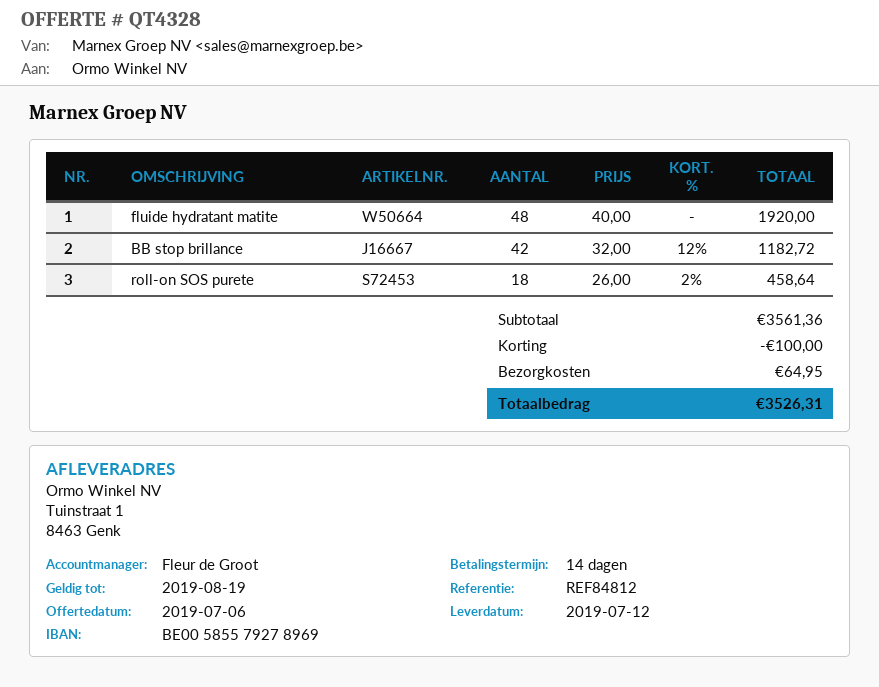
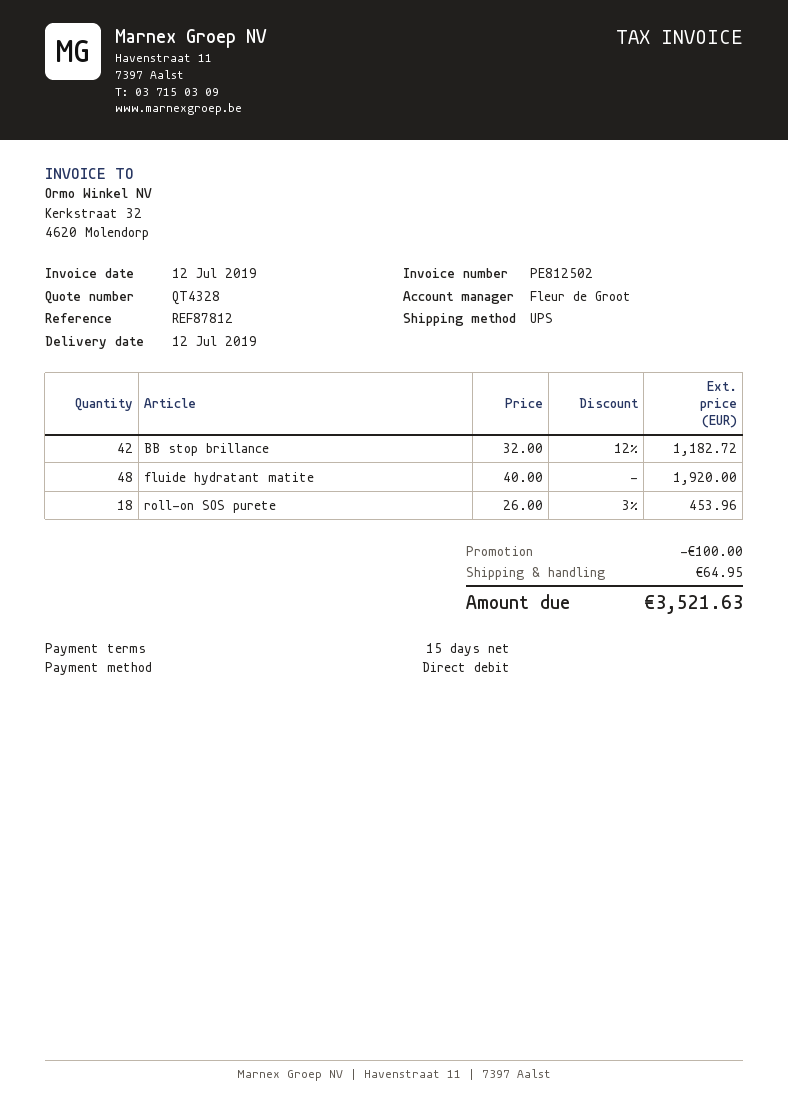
payment terms: 14 days -> 15 days
reference: REF84812 -> REF87812
roll-on SOS purete: 18 x 26.00 - 2% = 458.64 -> 18 x 26.00 - 3% = 453.96
total: 3526.31 -> 3521.63

